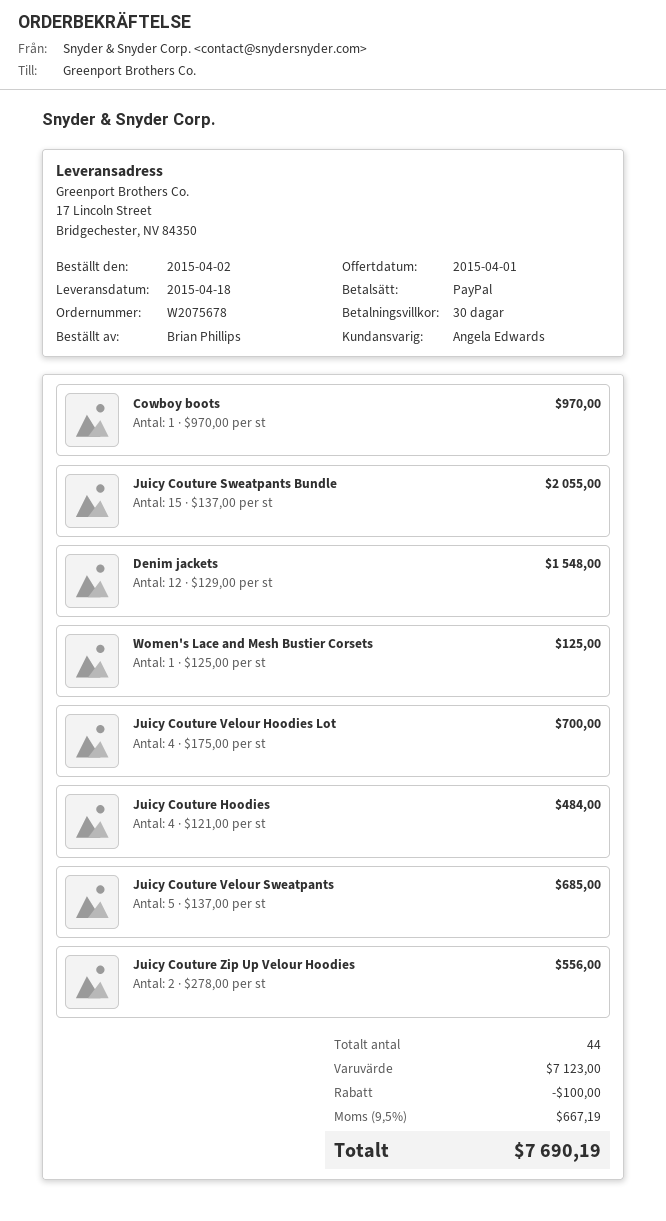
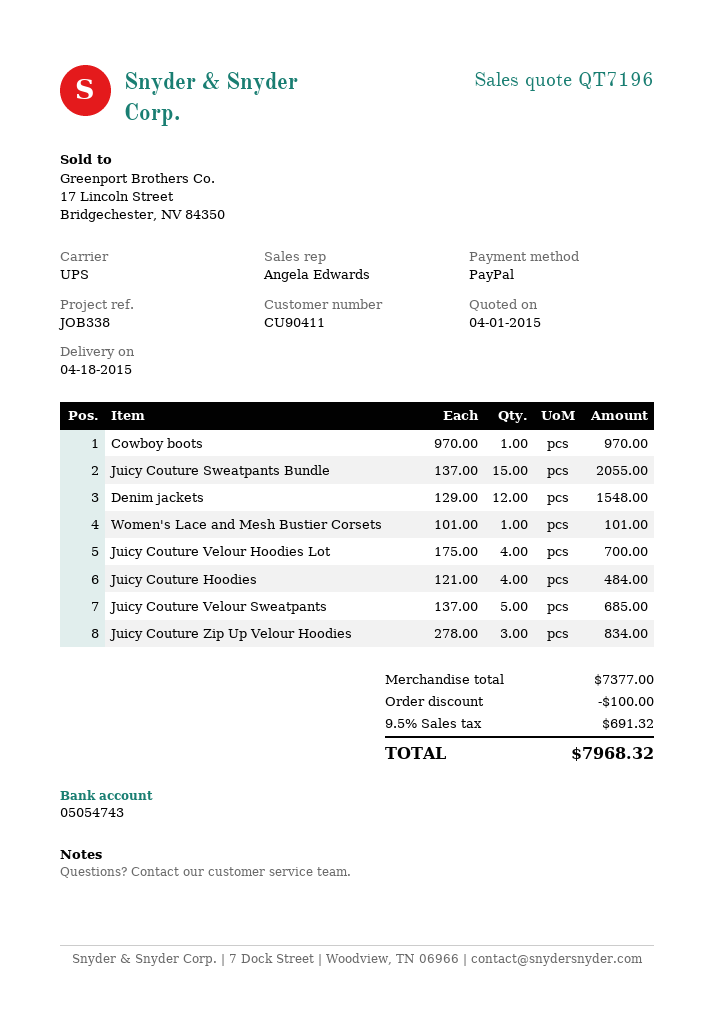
Women's Lace and Mesh Bustier Corsets: 1 x 125.00 = 125.00 -> 1 x 101.00 = 101.00
Juicy Couture Zip Up Velour Hoodies: 2 x 278.00 = 556.00 -> 3 x 278.00 = 834.00
subtotal: 7123.00 -> 7377.00
tax: 9.5% = 667.19 -> 9.5% = 691.32
total: 7690.19 -> 7968.32

